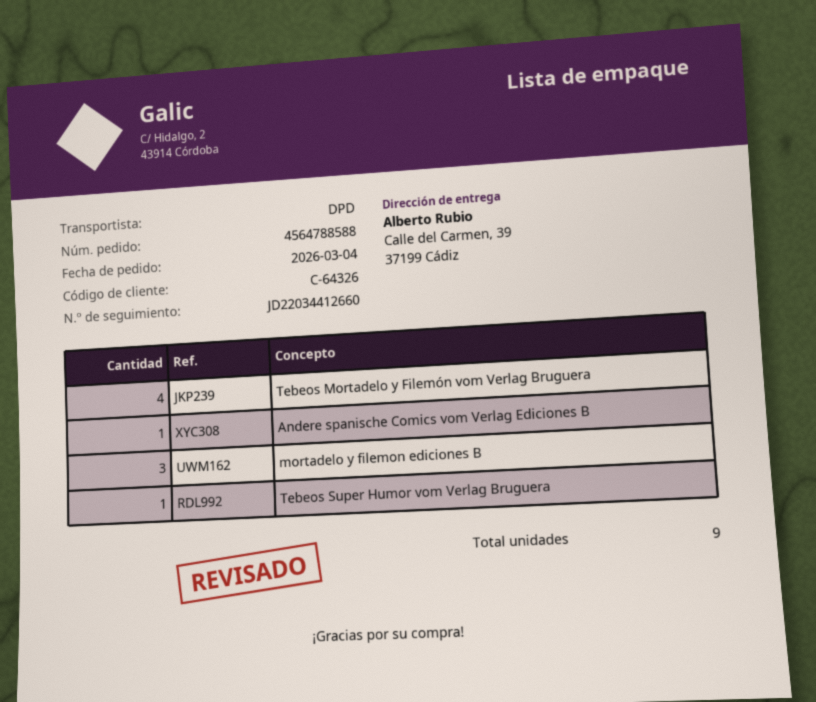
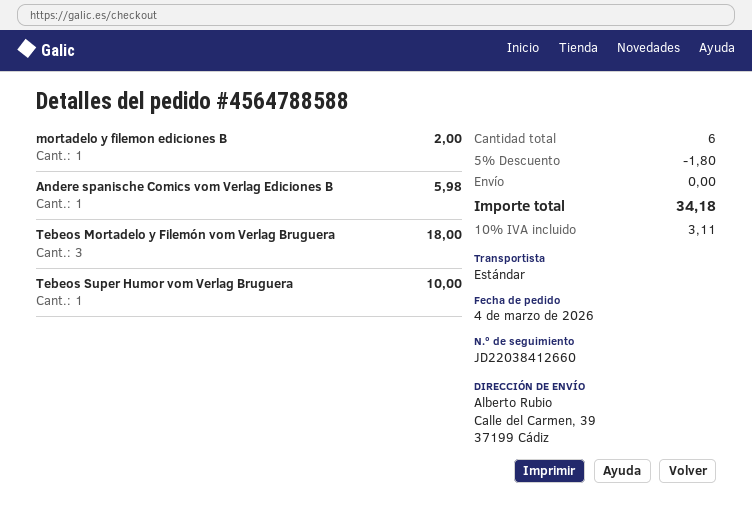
shipping method: DPD -> standard
tracking number: JD22034412660 -> JD22038412660
Tebeos Mortadelo y Filemón vom Verlag Bruguera: 4 -> 3
mortadelo y filemon ediciones B: 3 -> 1
total quantity: 9 -> 6

